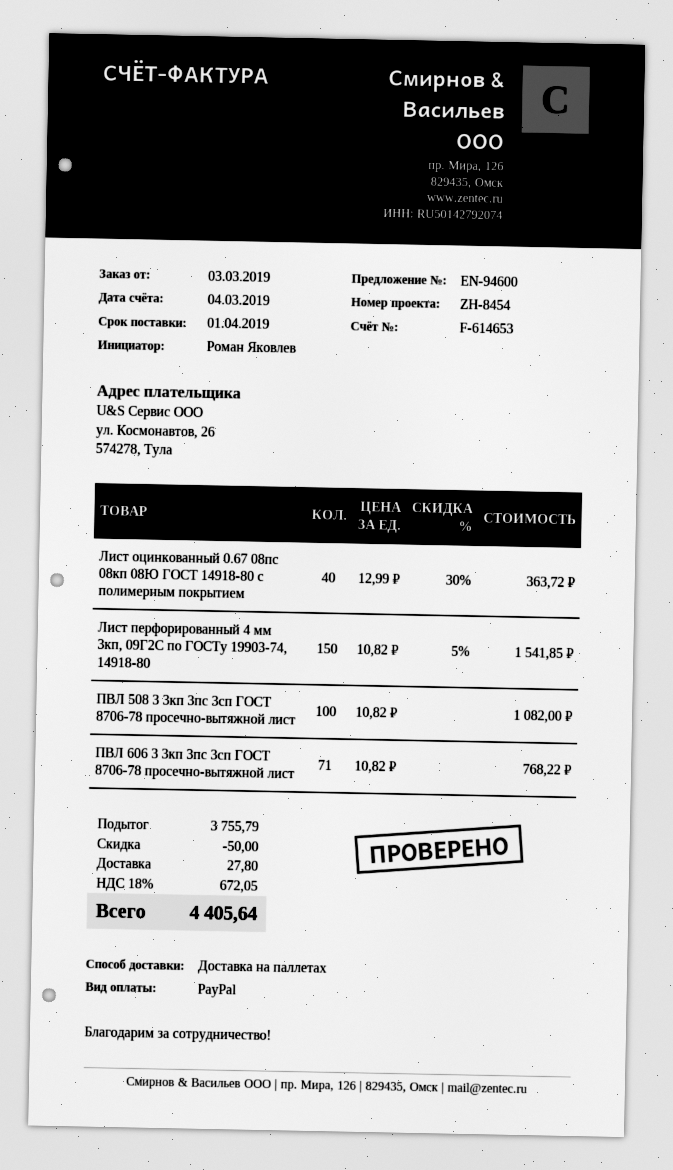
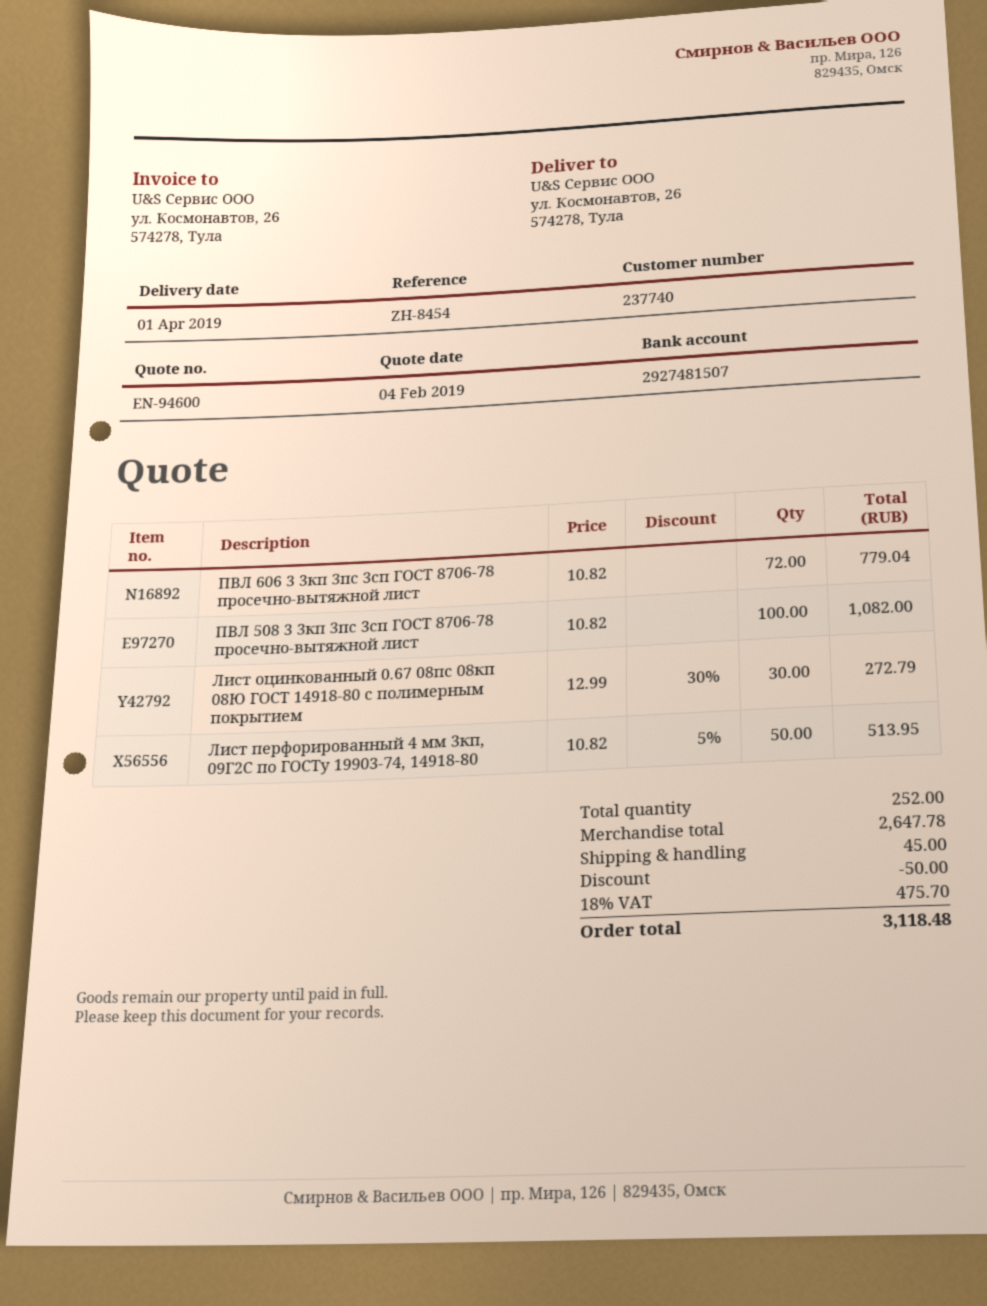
Лист оцинкованный 0.67 08пс 08кп 08Ю ГОСТ 14918-80 с полимерным покрытием: 40 x 12.99 - 30% = 363.72 -> 30 x 12.99 - 30% = 272.79
Лист перфорированный 4 мм 3кп, 09Г2С по ГОСТу 19903-74, 14918-80: 150 x 10.82 - 5% = 1541.85 -> 50 x 10.82 - 5% = 513.95
ПВЛ 606 3 3кп 3пс 3сп ГОСТ 8706-78 просечно-вытяжной лист: 71 x 10.82 = 768.22 -> 72 x 10.82 = 779.04
subtotal: 3755.79 -> 2647.78
shipping: 27.80 -> 45.00
tax: 18% = 672.05 -> 18% = 475.70
total: 4405.64 -> 3118.48

